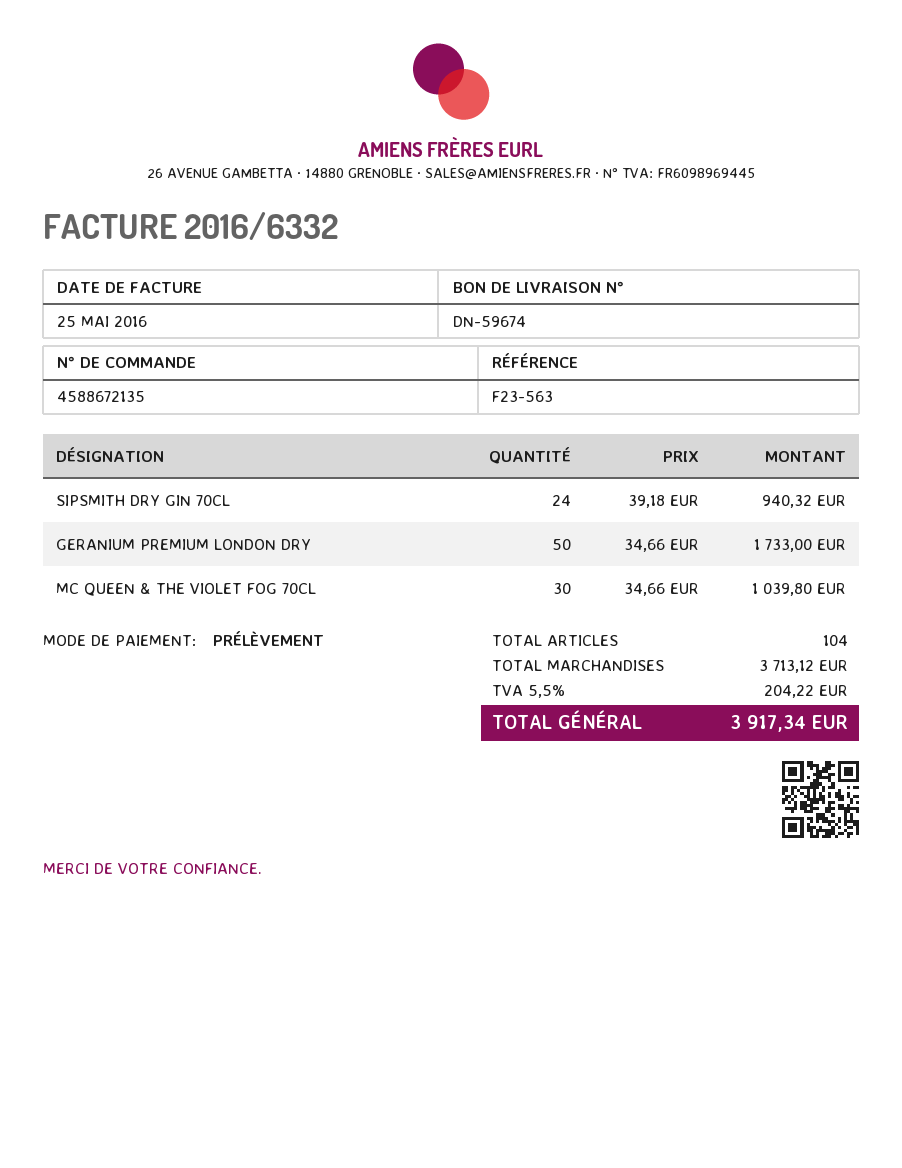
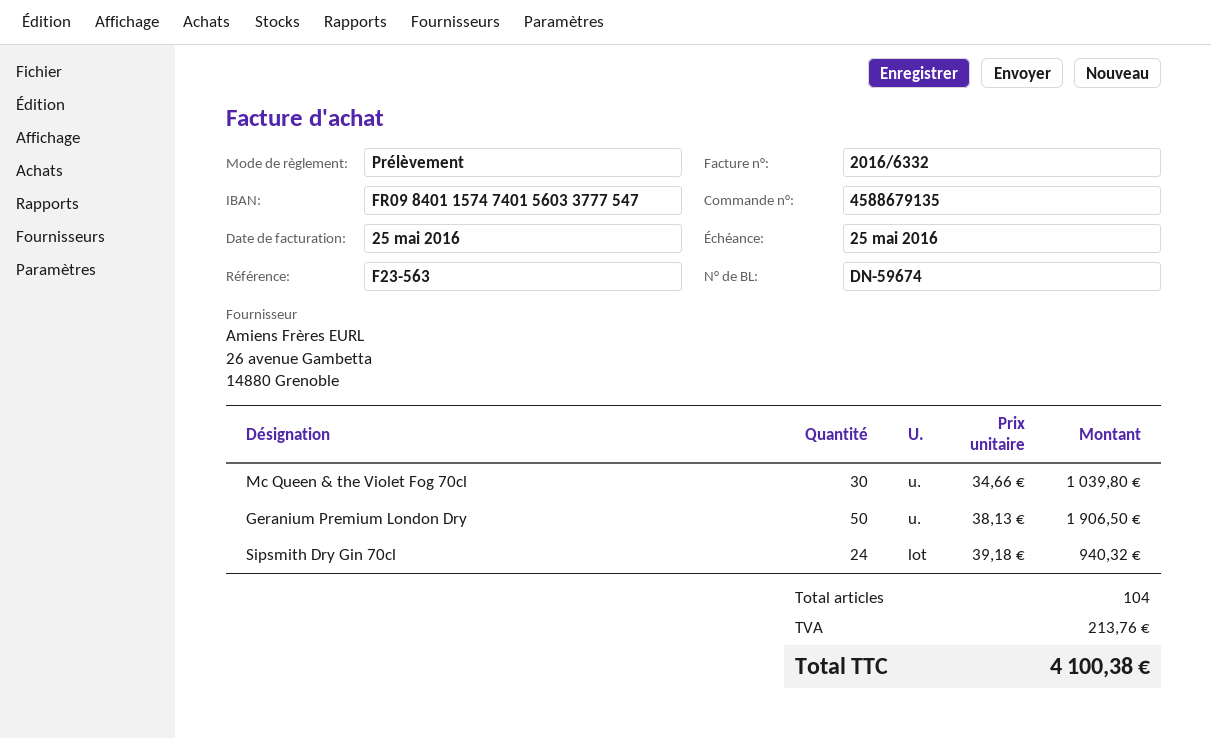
order number: 4588672135 -> 4588679135
GERANIUM PREMIUM LONDON DRY: 50 x 34.66 = 1733.00 -> 50 x 38.13 = 1906.50
tax: 204.22 -> 213.76
total: 3917.34 -> 4100.38

